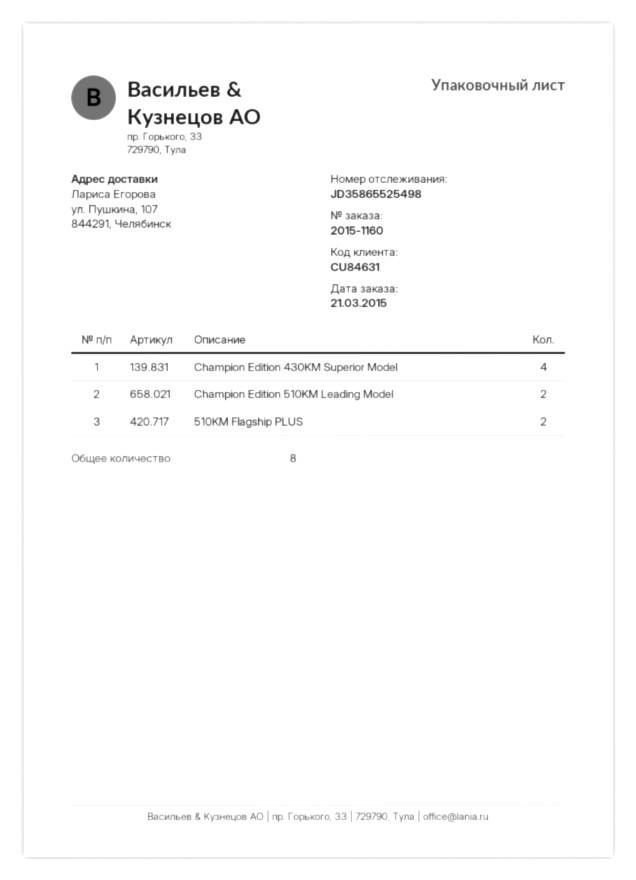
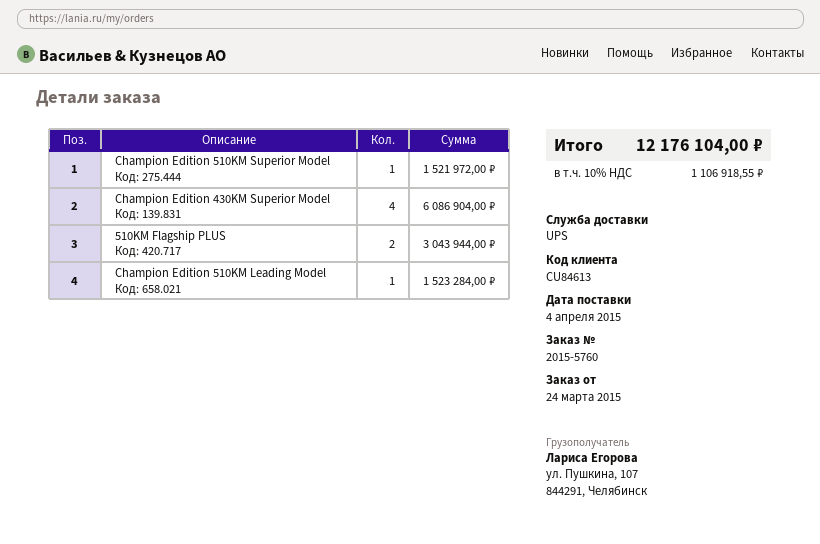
order number: 2015-1160 -> 2015-5760
order date: 2015-03-21 -> 2015-03-24
customer number: CU84631 -> CU84613
Champion Edition 510KM Leading Model: 2 -> 1
Champion Edition 510KM Superior Model: none -> 1

